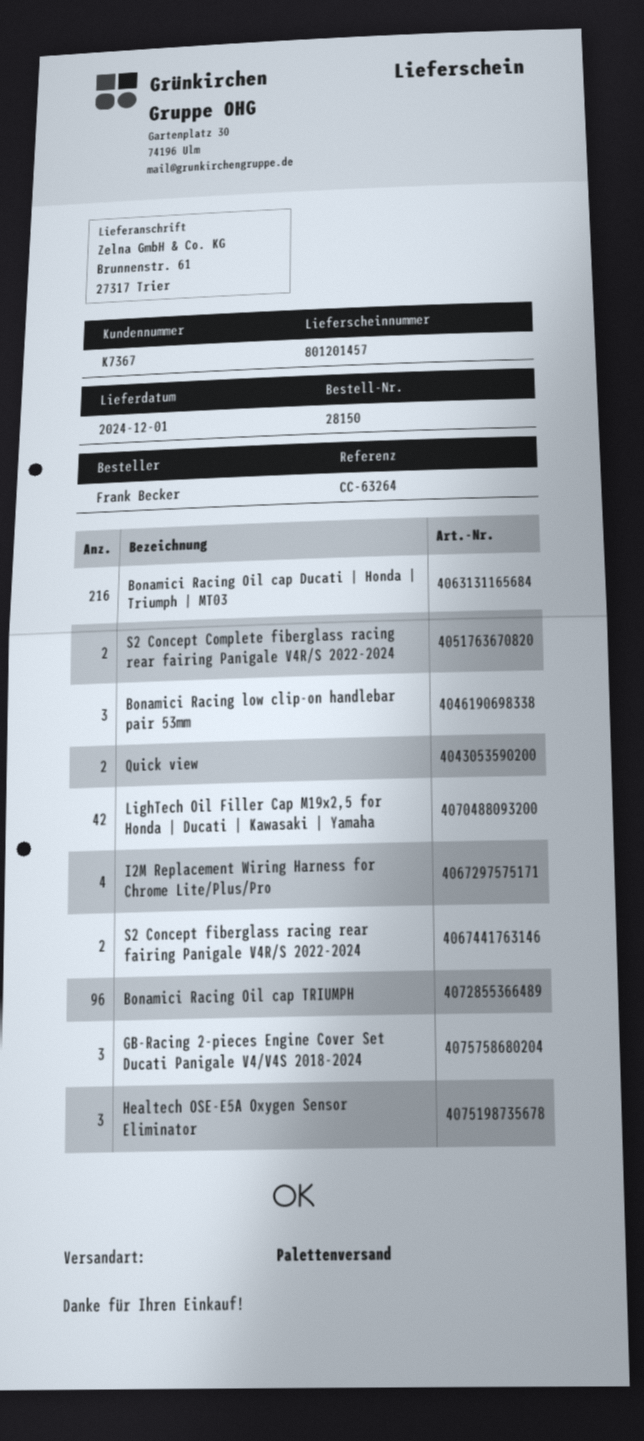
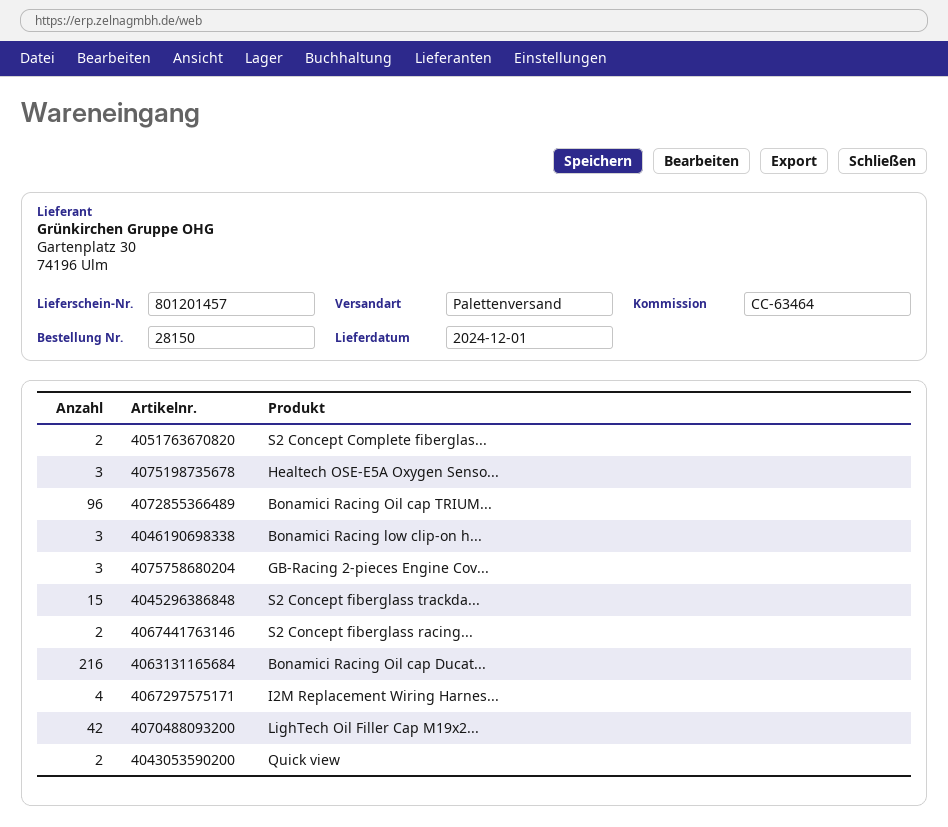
reference: CC-63264 -> CC-63464
S2 Concept fiberglass trackda...: none -> 15

